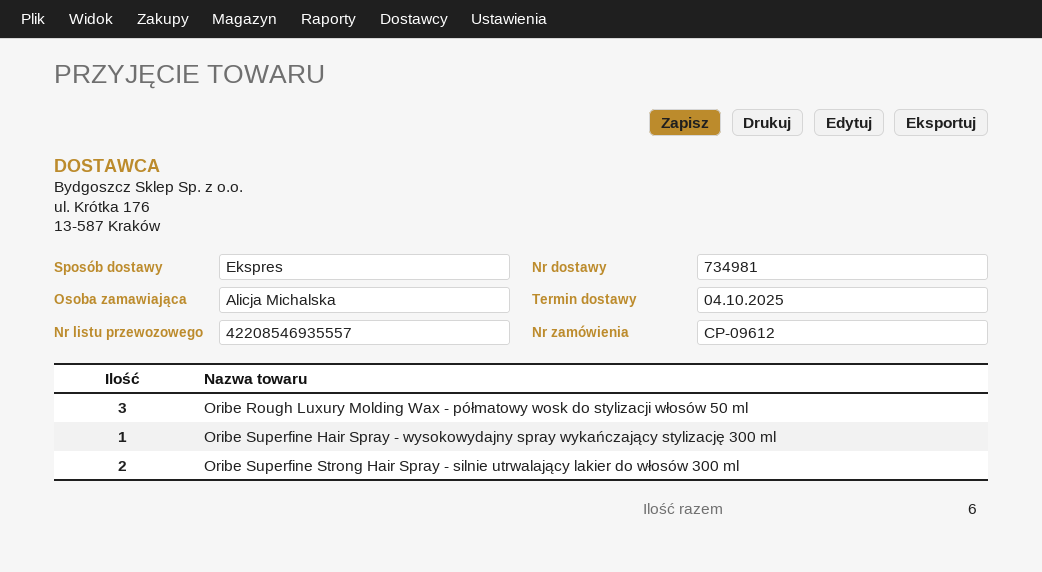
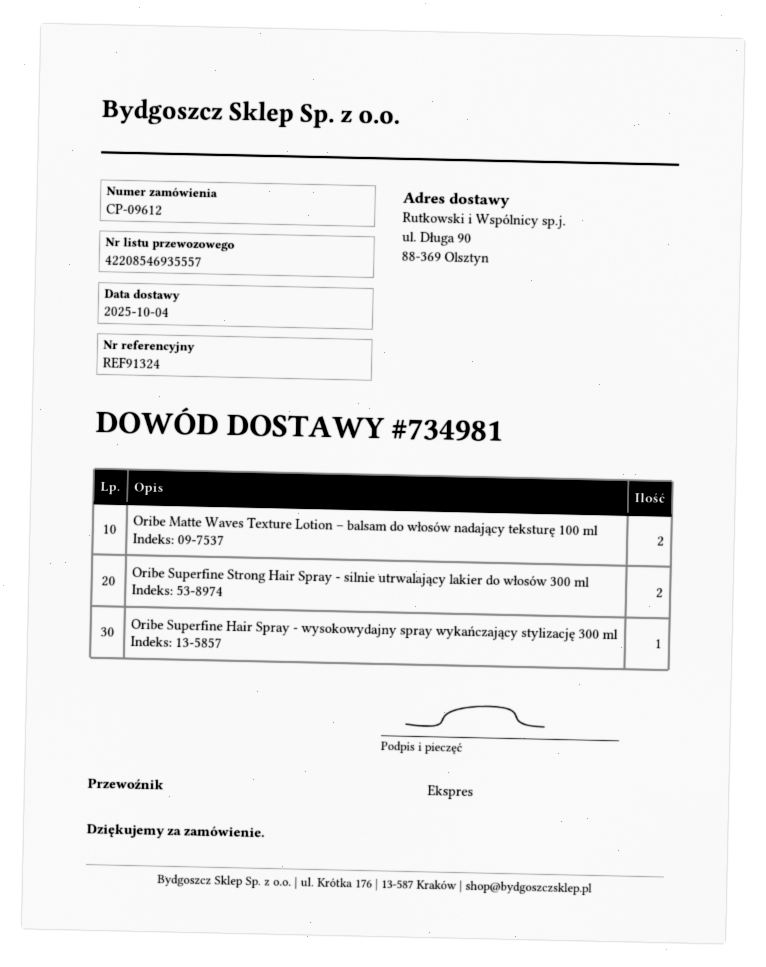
Oribe Rough Luxury Molding Wax - półmatowy wosk do stylizacji włosów 50 ml: 3 -> none
Oribe Matte Waves Texture Lotion – balsam do włosów nadający teksturę 100 ml: none -> 2

